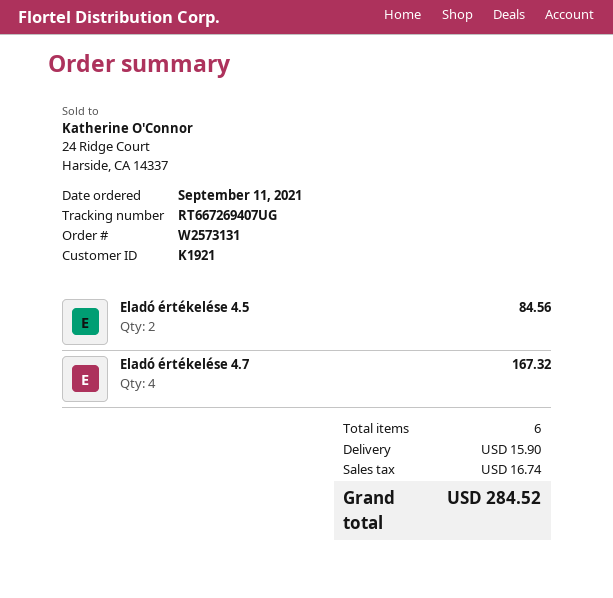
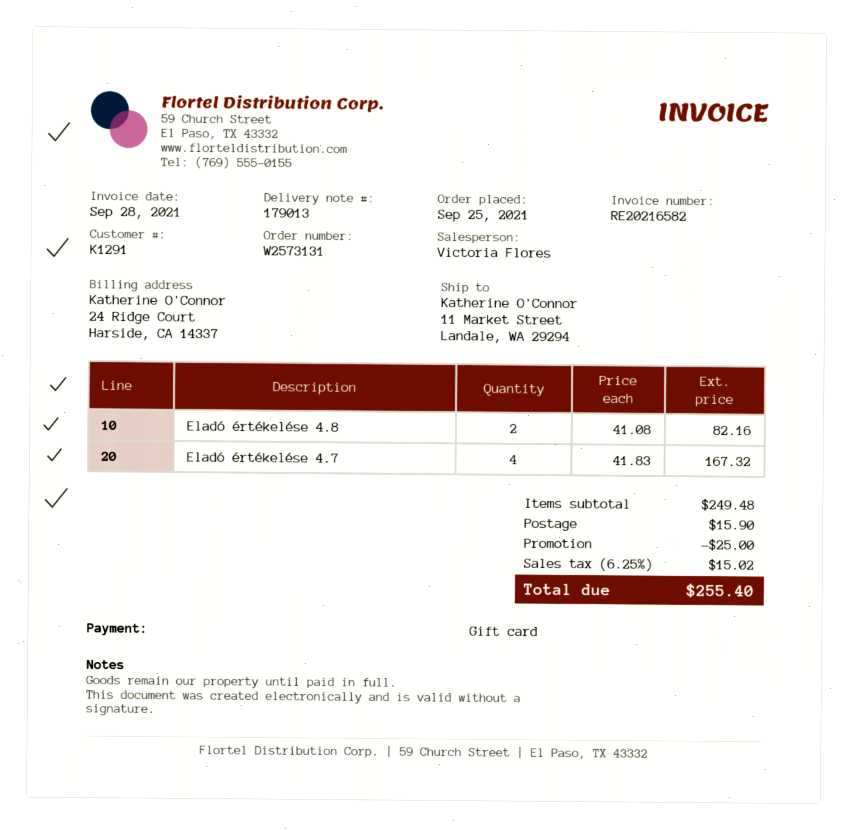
order date: 2021-09-11 -> 2021-09-25
customer number: K1921 -> K1291
Eladó értékelése 4.5: 2 for 84.56 -> none
Eladó értékelése 4.8: none -> 2 for 82.16
discount: none -> 25.00
tax: 16.74 -> 15.02
total: 284.52 -> 255.40

